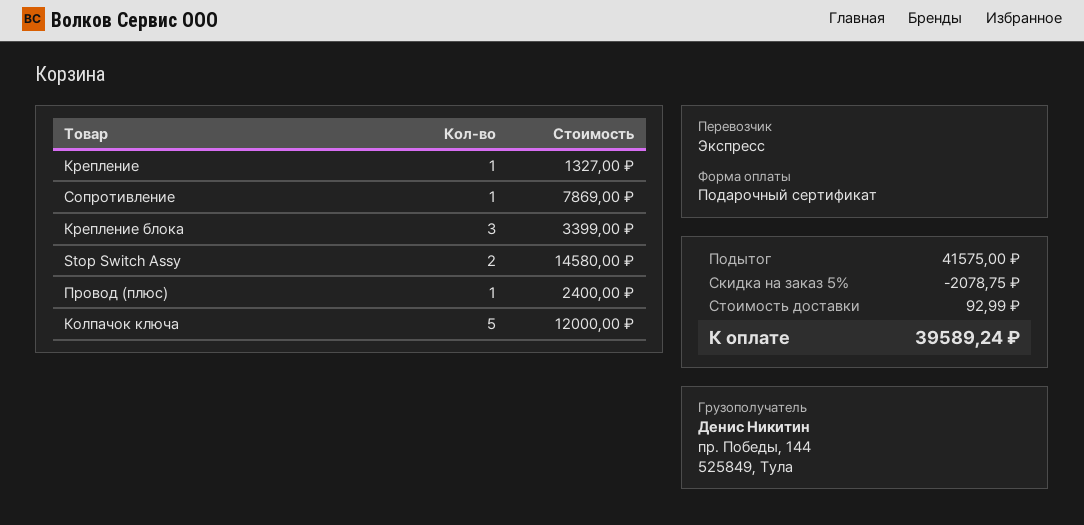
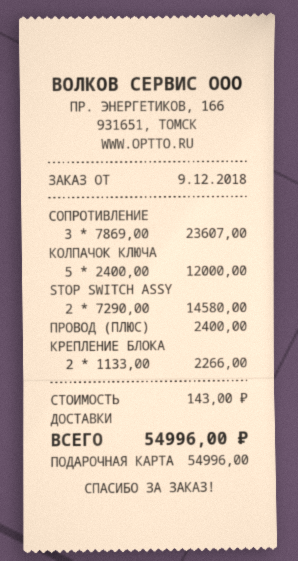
Крепление: 1 for 1327.00 -> none
Сопротивление: 1 for 7869.00 -> 3 for 23607.00
Крепление блока: 3 for 3399.00 -> 2 for 2266.00
discount: 5% = 2078.75 -> none
shipping: 92.99 -> 143.00
total: 39589.24 -> 54996.00

